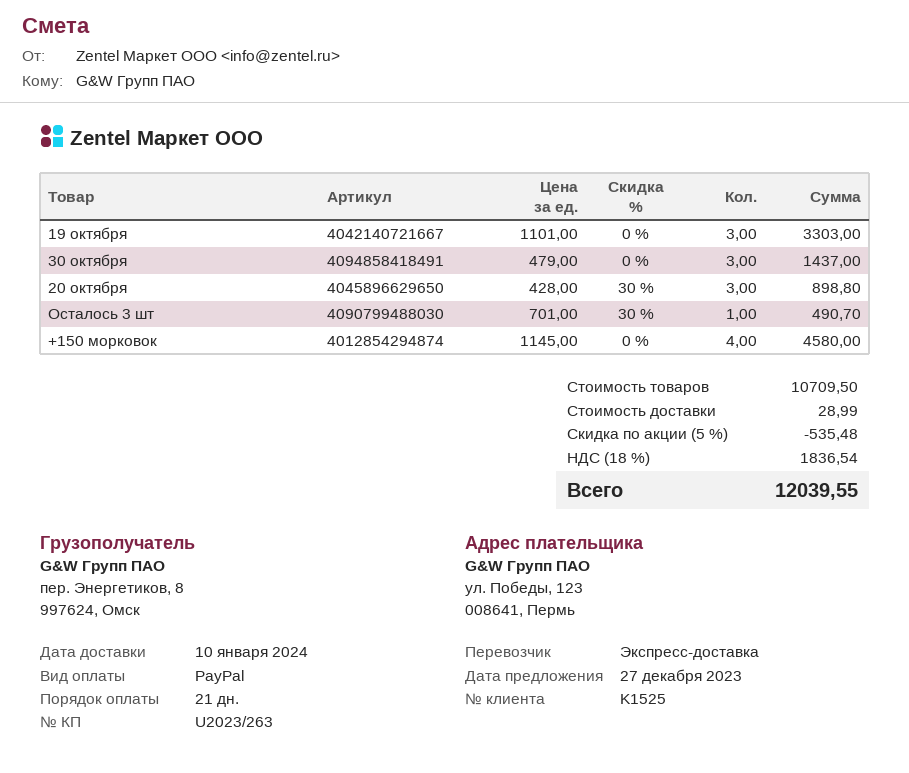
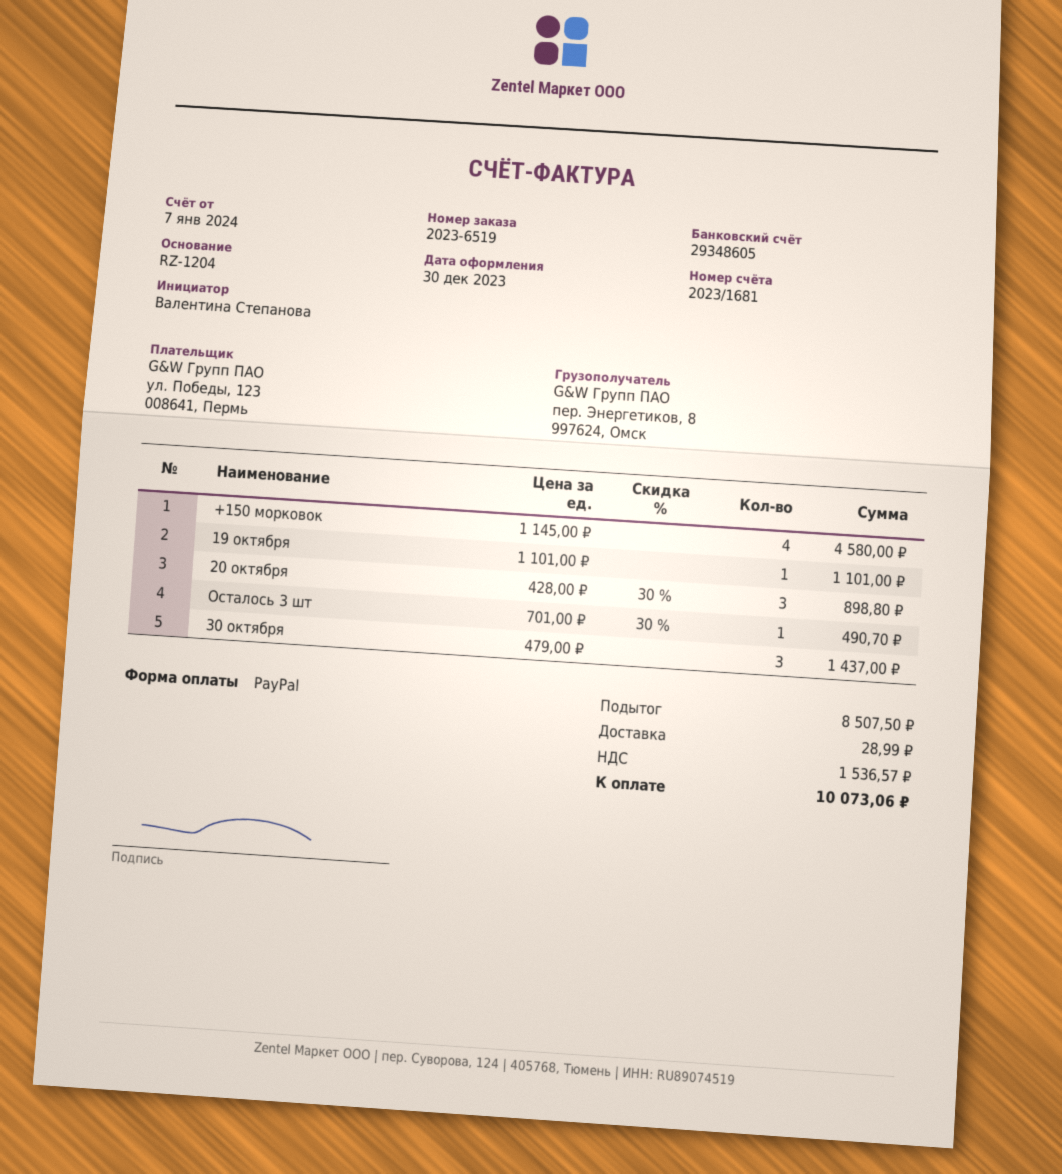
19 октября: 3 x 1101.00 = 3303.00 -> 1 x 1101.00 = 1101.00
subtotal: 10709.50 -> 8507.50
discount: 5% = 535.48 -> none
tax: 1836.54 -> 1536.57
total: 12039.55 -> 10073.06

